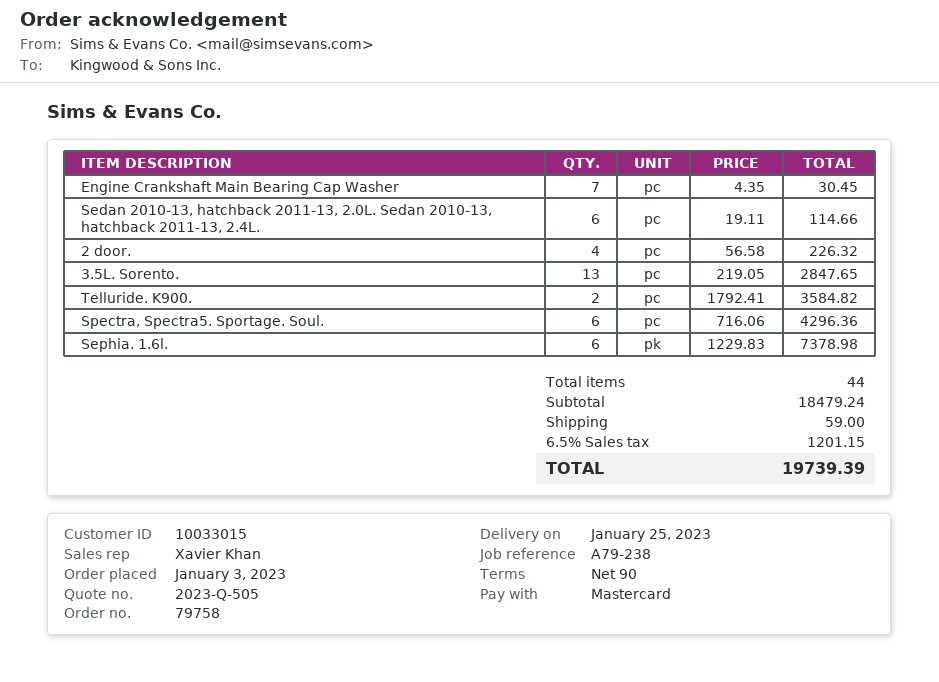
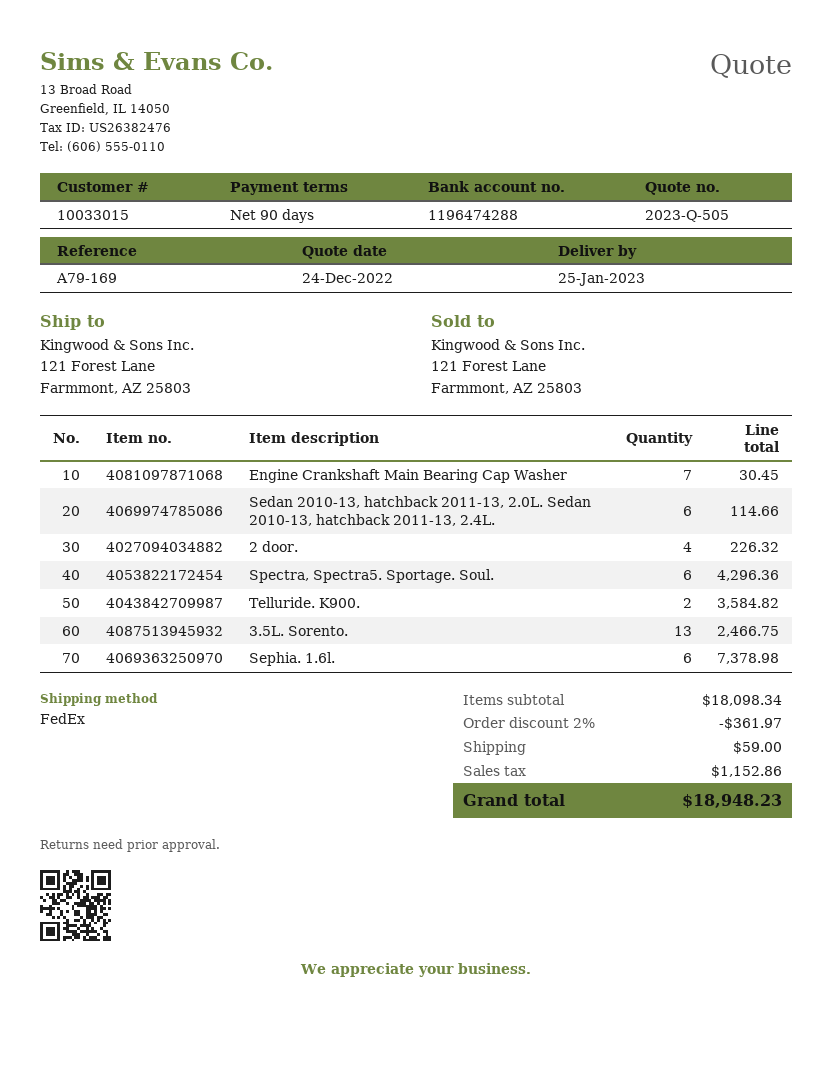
reference: A79-238 -> A79-169
3.5L. Sorento.: 13 for 2847.65 -> 13 for 2466.75
subtotal: 18479.24 -> 18098.34
discount: none -> 2% = 361.97
tax: 1201.15 -> 1152.86
total: 19739.39 -> 18948.23

